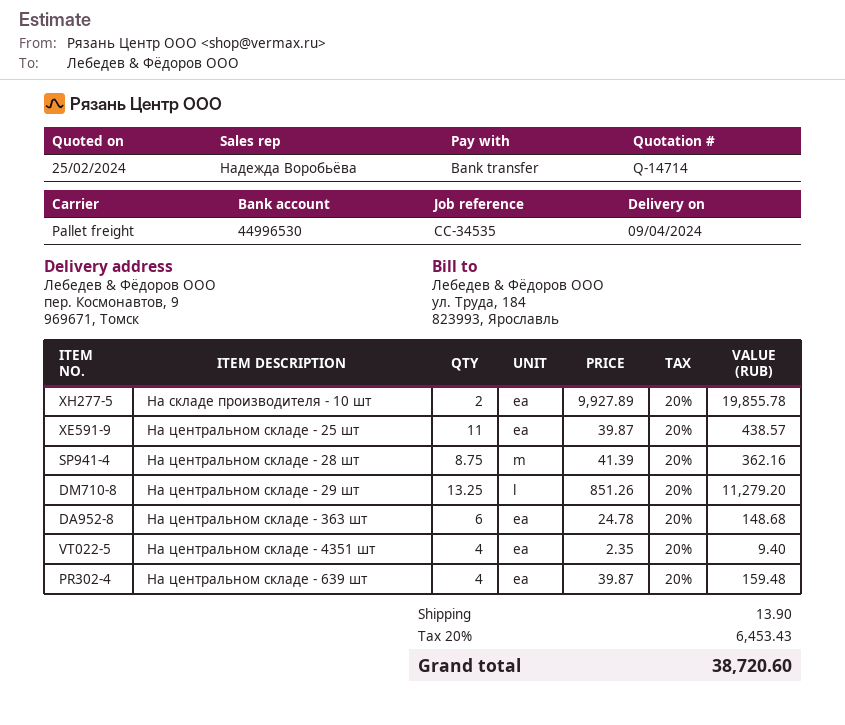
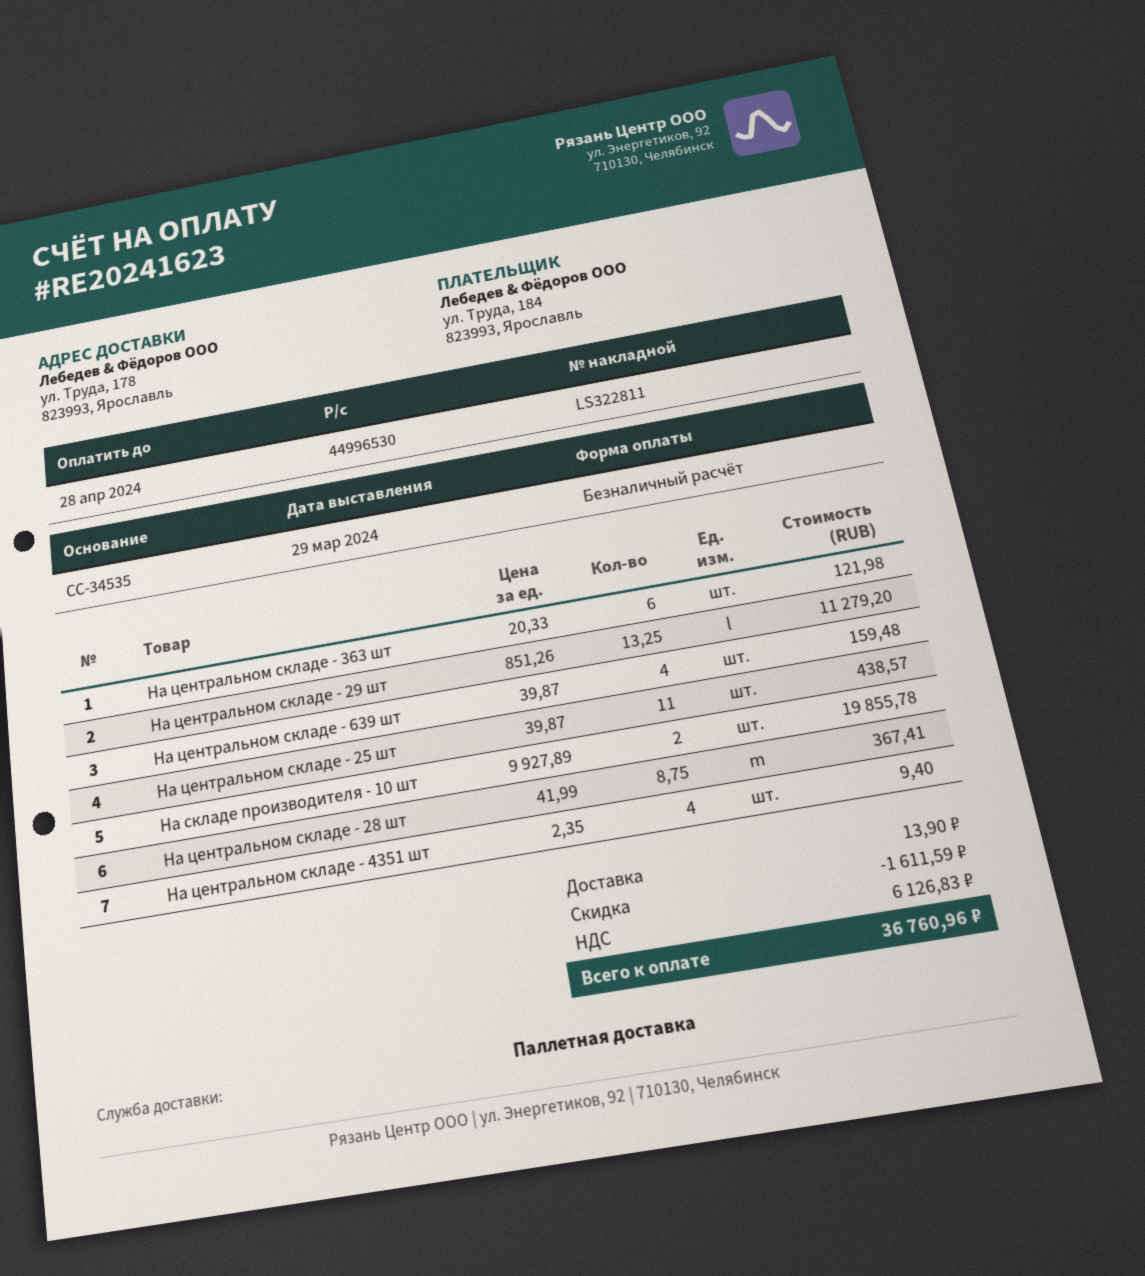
ship to: пер. Космонавтов, 9, 969671, Томск -> ул. Труда, 178, 823993, Ярославль
На центральном складе - 28 шт: 8.75 x 41.39 = 362.16 -> 8.75 x 41.99 = 367.41
На центральном складе - 363 шт: 6 x 24.78 = 148.68 -> 6 x 20.33 = 121.98
discount: none -> 1611.59
tax: 6453.43 -> 6126.83
total: 38720.60 -> 36760.96

